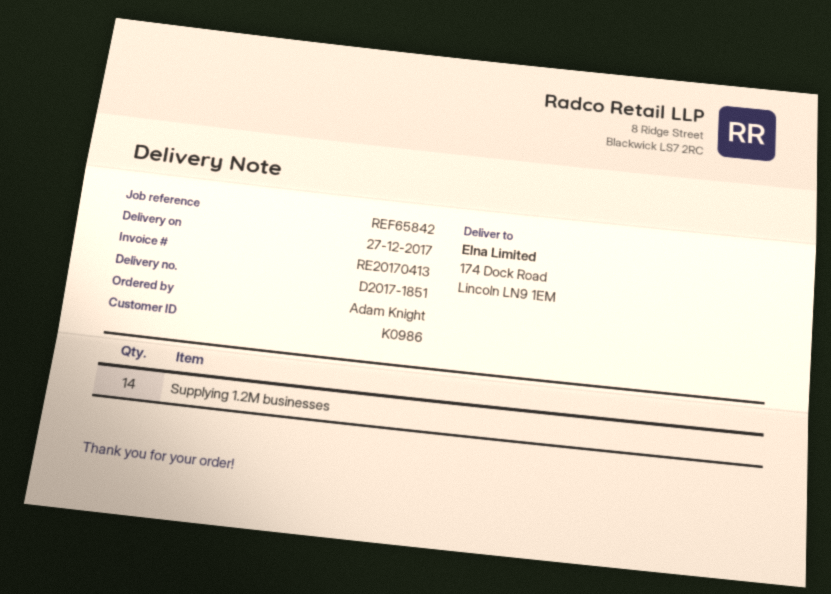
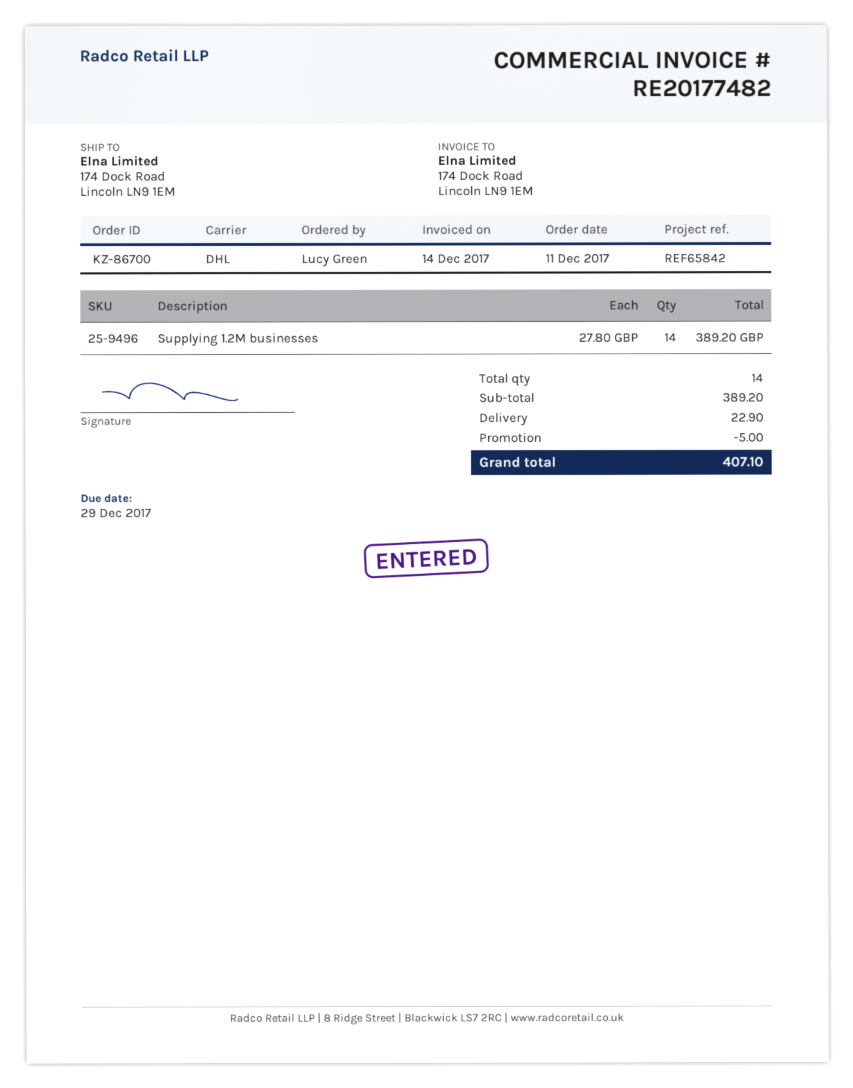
invoice number: RE20170413 -> RE20177482
ordered by: Adam Knight -> Lucy Green

